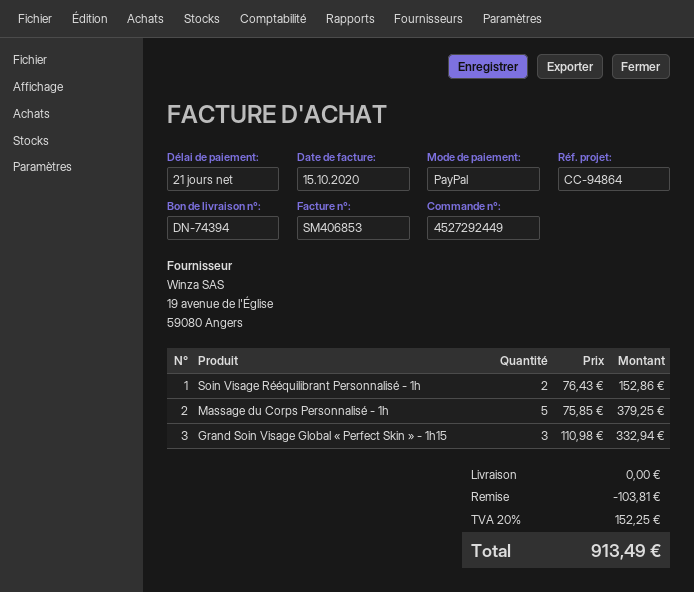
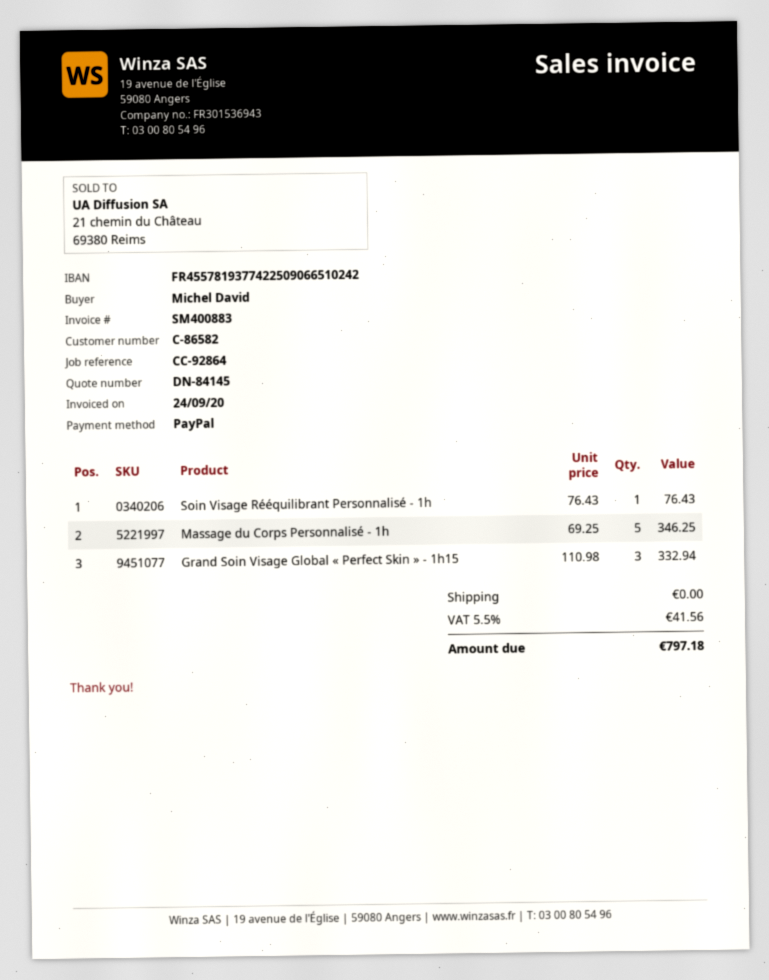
invoice number: SM406853 -> SM400883
invoice date: 2020-10-15 -> 2020-09-24
reference: CC-94864 -> CC-92864
Soin Visage Rééquilibrant Personnalisé - 1h: 2 x 76.43 = 152.86 -> 1 x 76.43 = 76.43
Massage du Corps Personnalisé - 1h: 5 x 75.85 = 379.25 -> 5 x 69.25 = 346.25
discount: 103.81 -> none
tax: 20% = 152.25 -> 5.5% = 41.56
total: 913.49 -> 797.18

